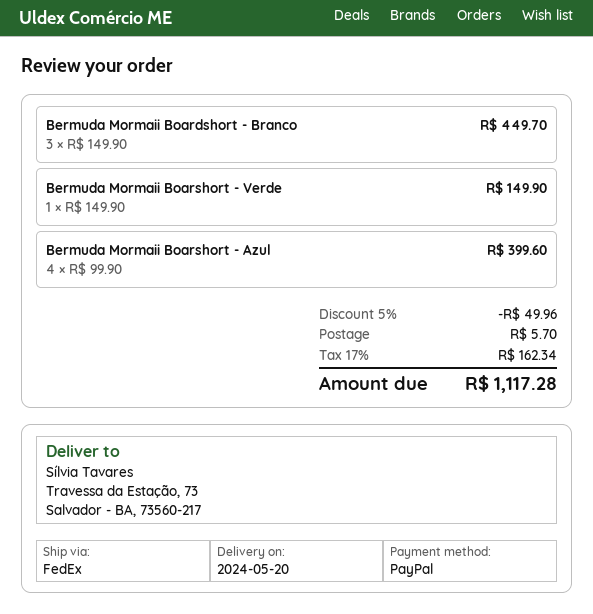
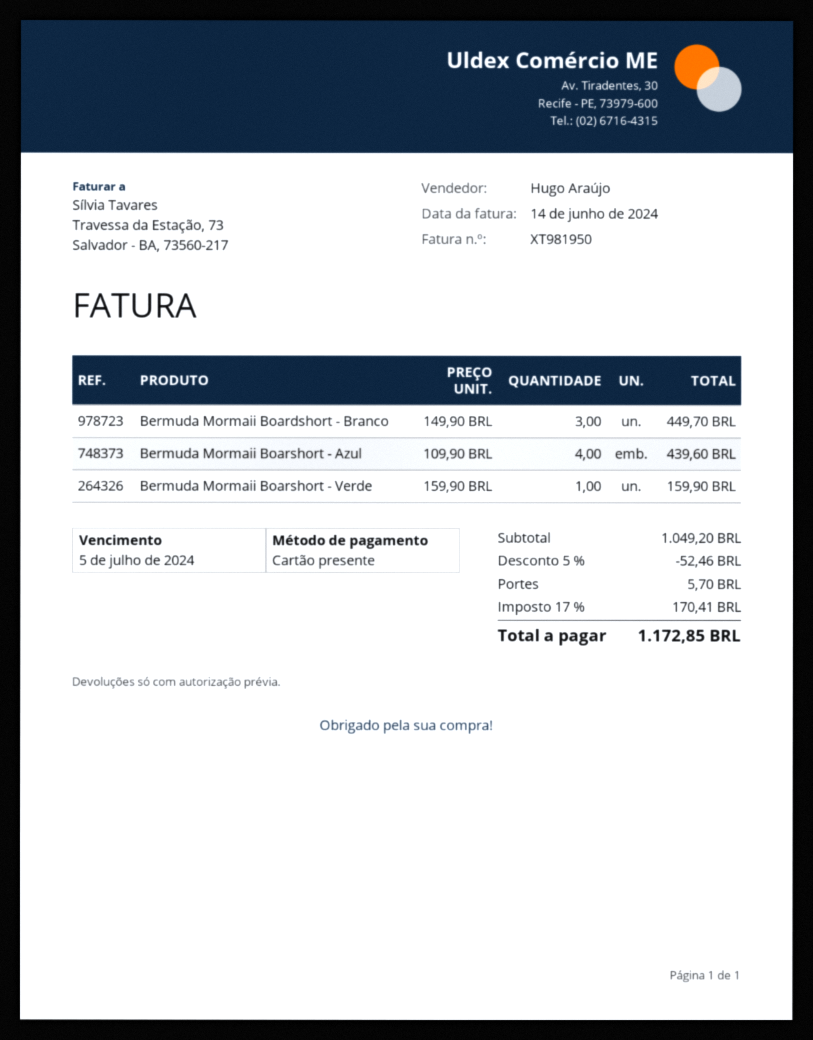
payment method: PayPal -> gift card
Bermuda Mormaii Boarshort - Verde: 1 x 149.90 = 149.90 -> 1 x 159.90 = 159.90
Bermuda Mormaii Boarshort - Azul: 4 x 99.90 = 399.60 -> 4 x 109.90 = 439.60
discount: 5% = 49.96 -> 5% = 52.46
tax: 17% = 162.34 -> 17% = 170.41
total: 1117.28 -> 1172.85

